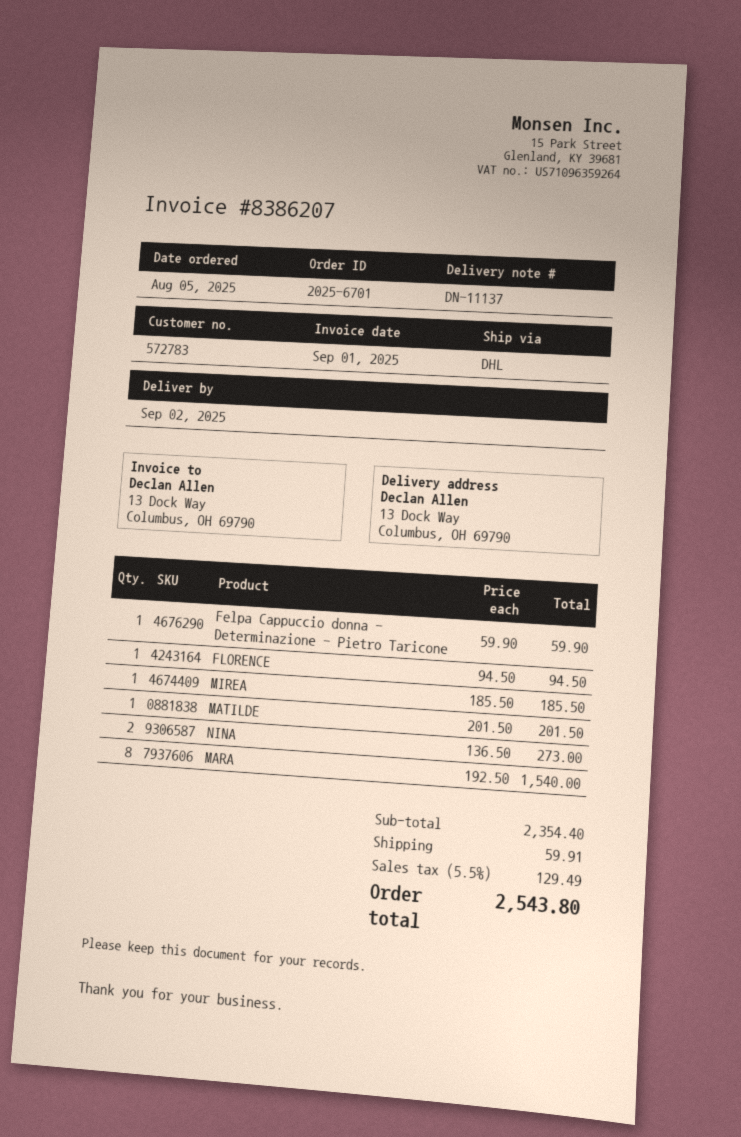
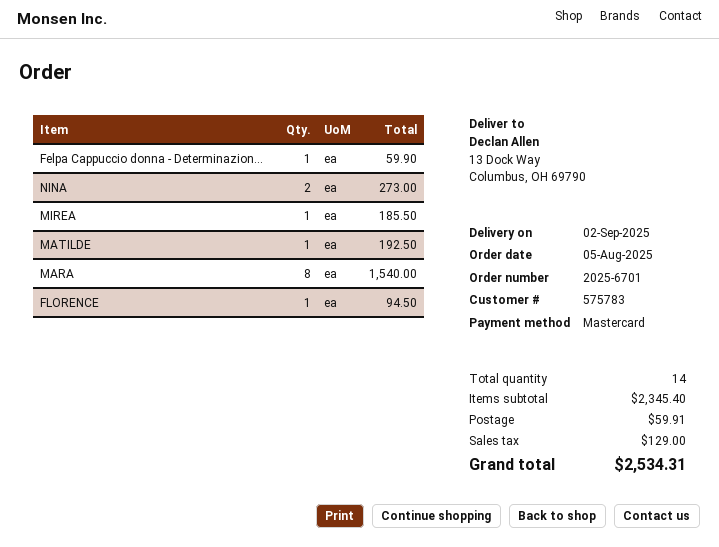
customer number: 572783 -> 575783
MATILDE: 1 for 201.50 -> 1 for 192.50
subtotal: 2354.40 -> 2345.40
tax: 129.49 -> 129.00
total: 2543.80 -> 2534.31

